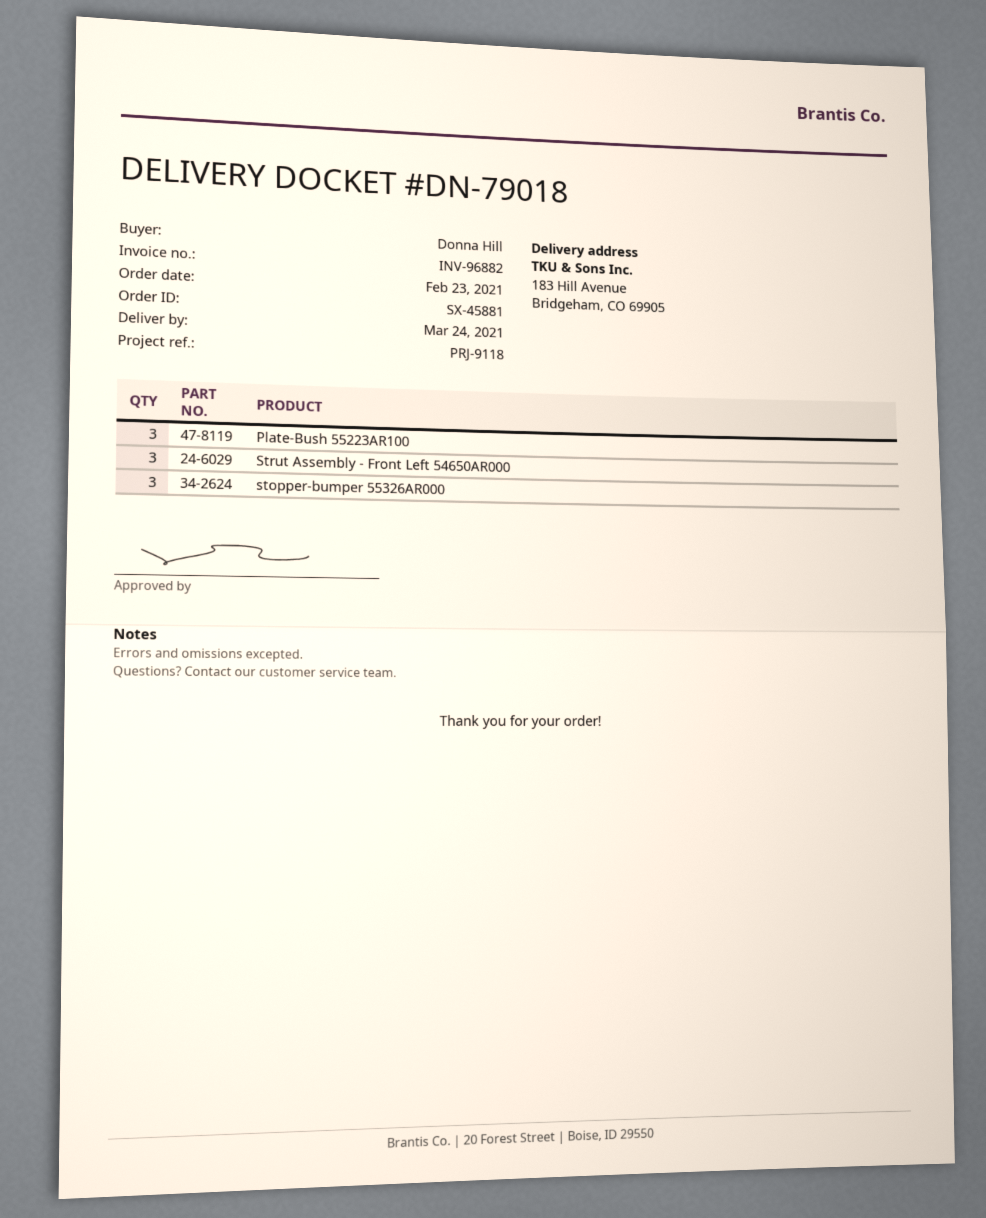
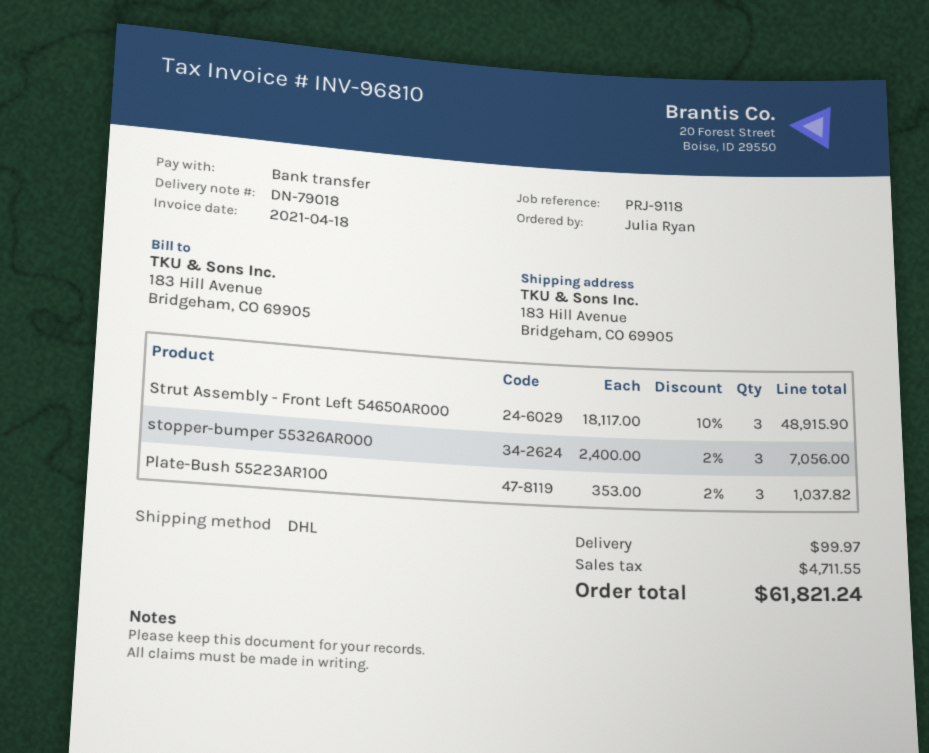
invoice number: INV-96882 -> INV-96810
ordered by: Donna Hill -> Julia Ryan

